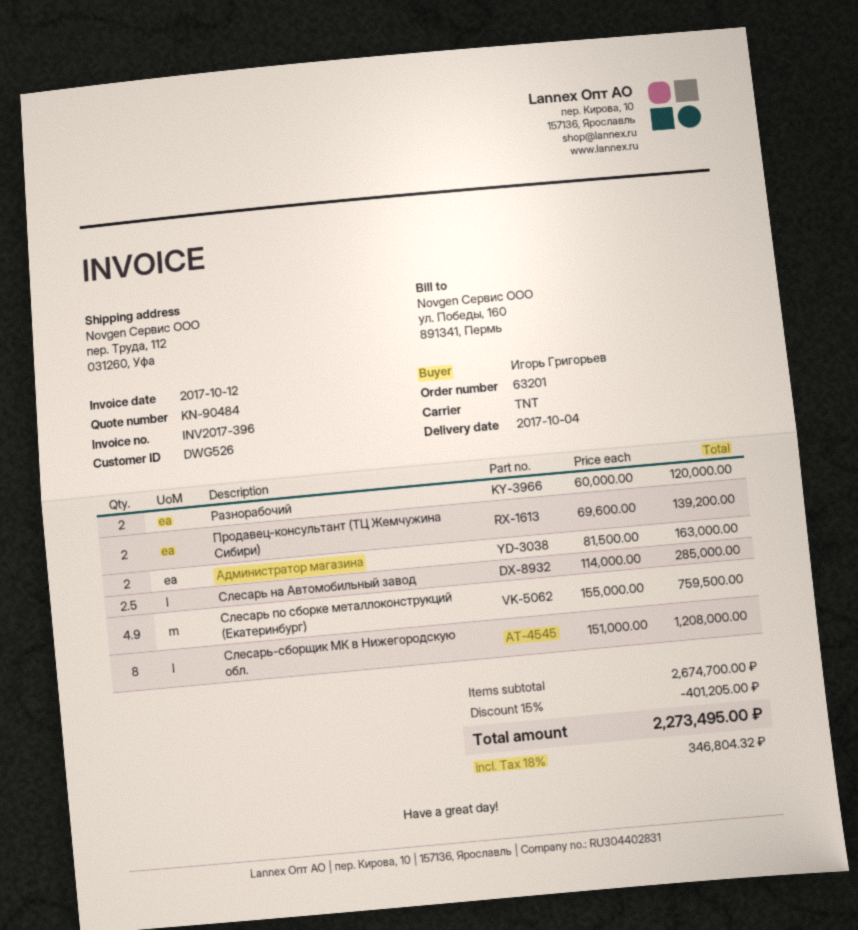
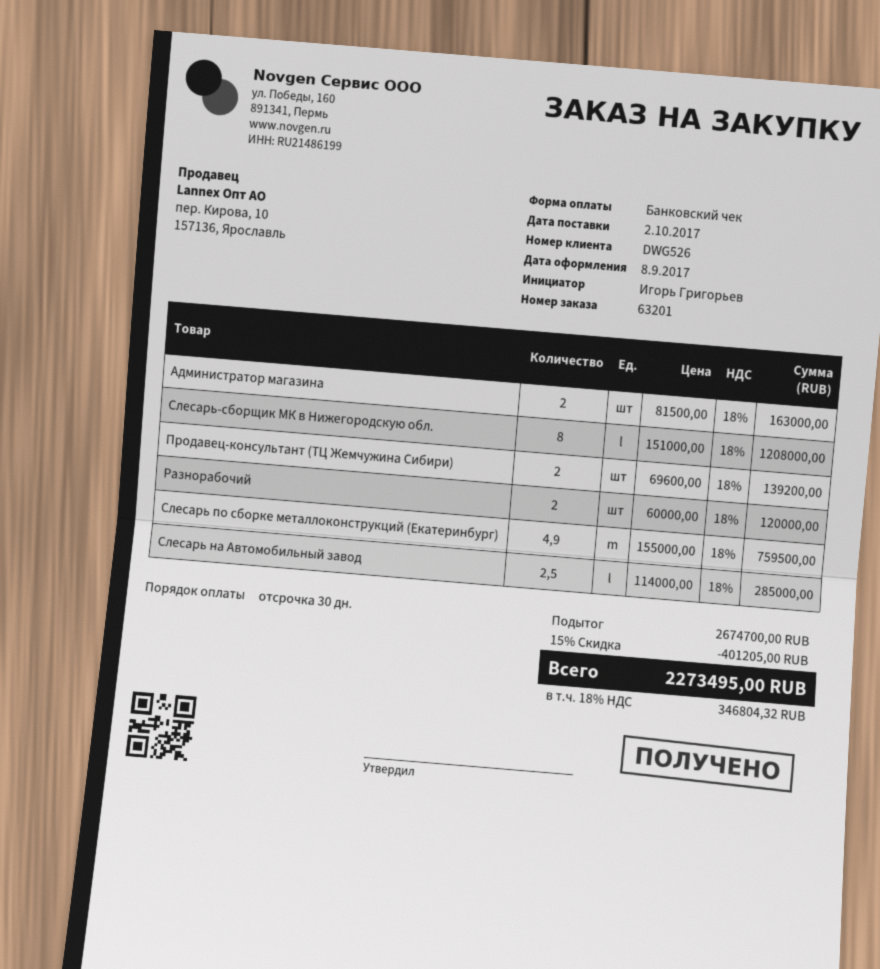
delivery date: 2017-10-04 -> 2017-10-02

